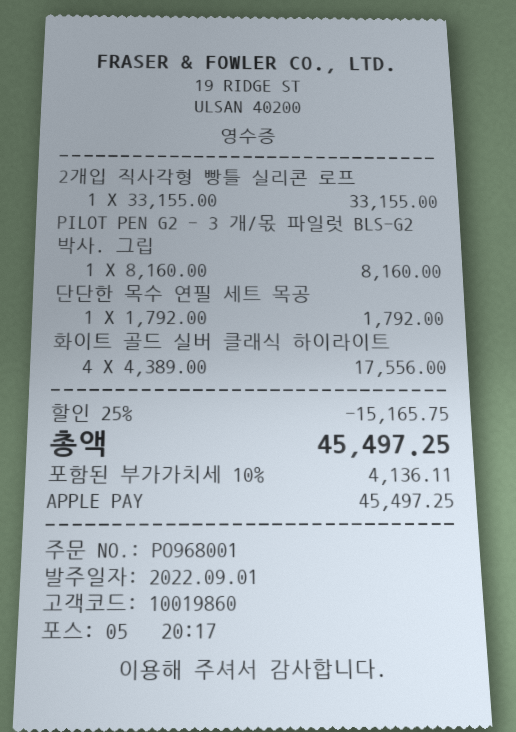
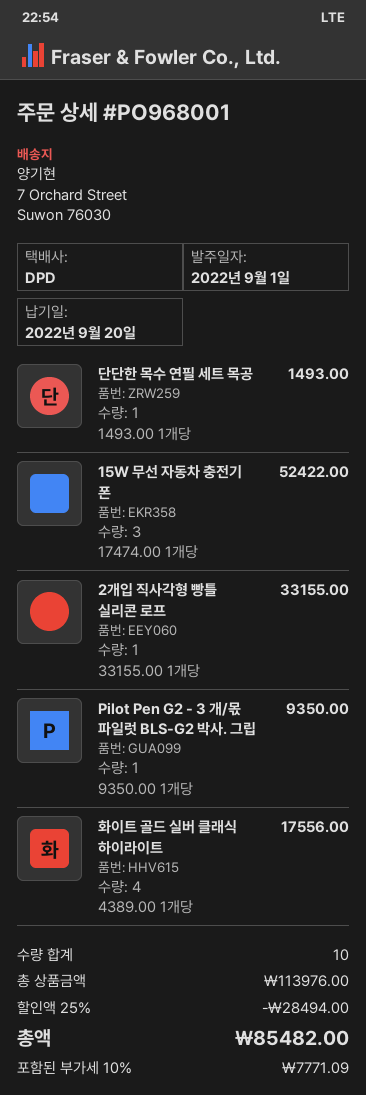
PILOT PEN G2 - 3 개/몫 파일럿 BLS-G2 박사. 그립: 1 x 8160.00 = 8160.00 -> 1 x 9350.00 = 9350.00
단단한 목수 연필 세트 목공: 1 x 1792.00 = 1792.00 -> 1 x 1493.00 = 1493.00
15W 무선 자동차 충전기 폰: none -> 3 x 17474.00 = 52422.00
discount: 25% = 15165.75 -> 25% = 28494.00
tax: 10% = 4136.11 -> 10% = 7771.09
total: 45497.25 -> 85482.00

